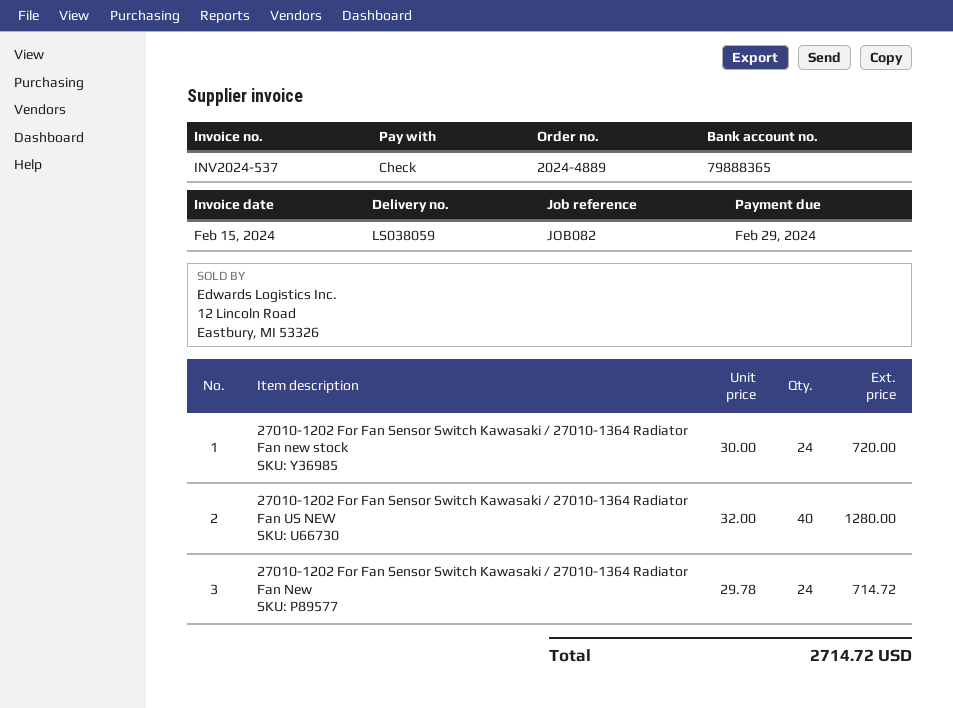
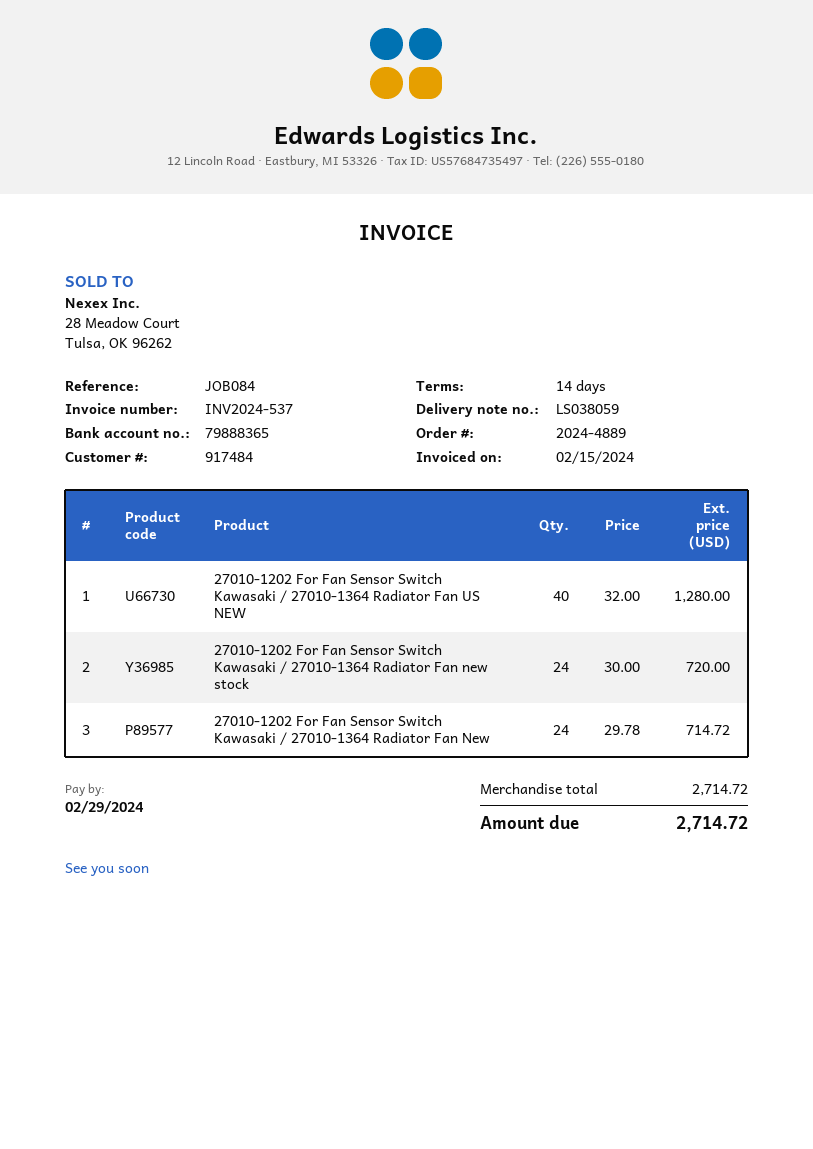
reference: JOB082 -> JOB084

